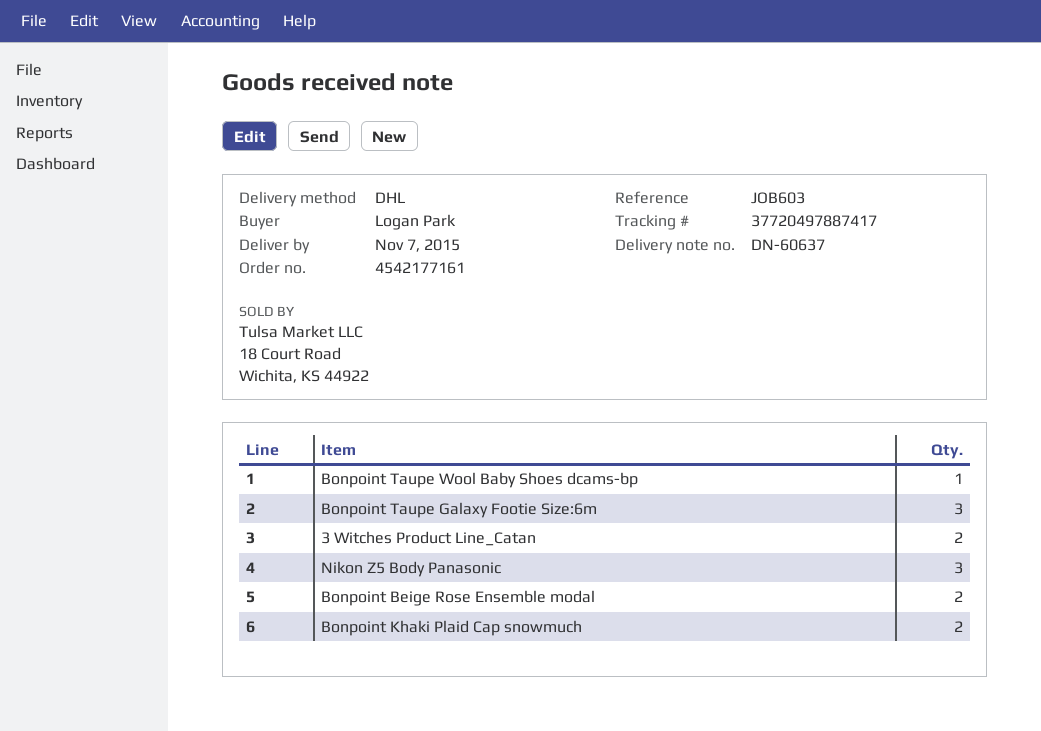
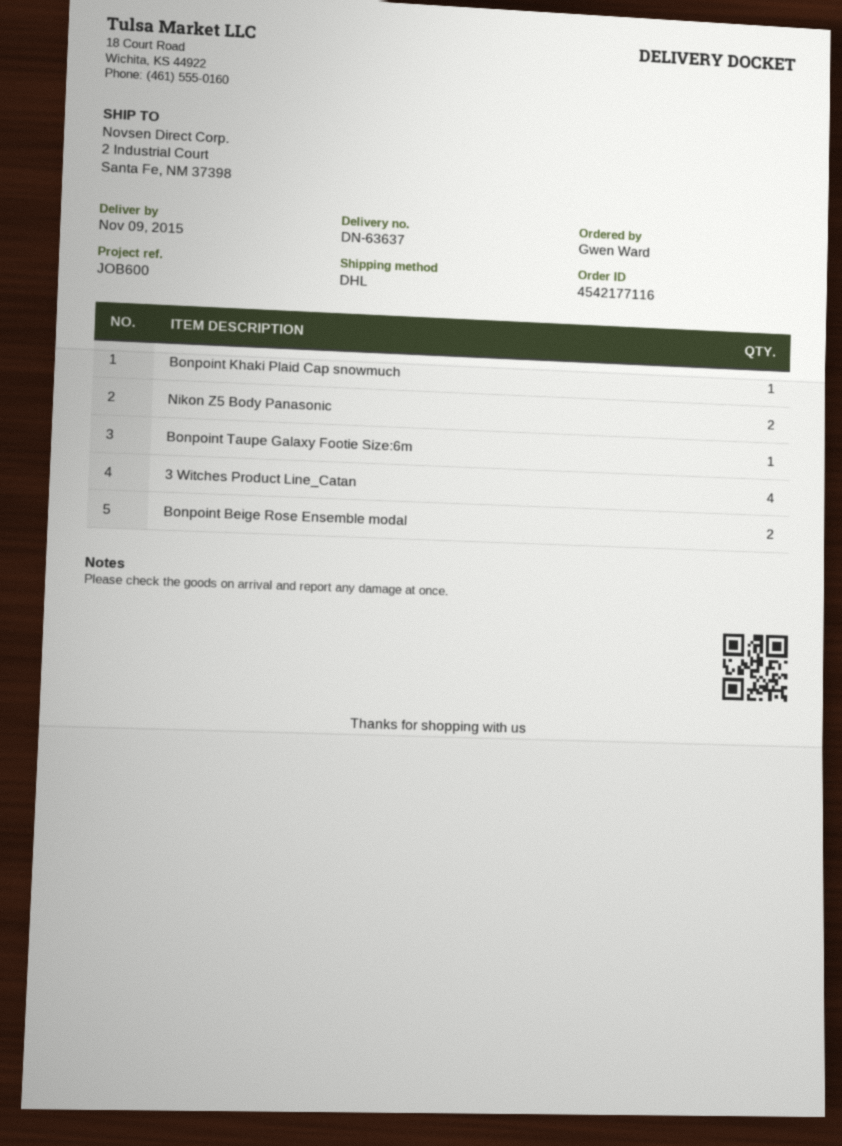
order number: 4542177161 -> 4542177116
delivery note number: DN-60637 -> DN-63637
delivery date: 2015-11-07 -> 2015-11-09
reference: JOB603 -> JOB600
ordered by: Logan Park -> Gwen Ward
Bonpoint Taupe Wool Baby Shoes dcams-bp: 1 -> none
Bonpoint Taupe Galaxy Footie Size:6m: 3 -> 1
3 Witches Product Line_Catan: 2 -> 4
Nikon Z5 Body Panasonic: 3 -> 2
Bonpoint Khaki Plaid Cap snowmuch: 2 -> 1

